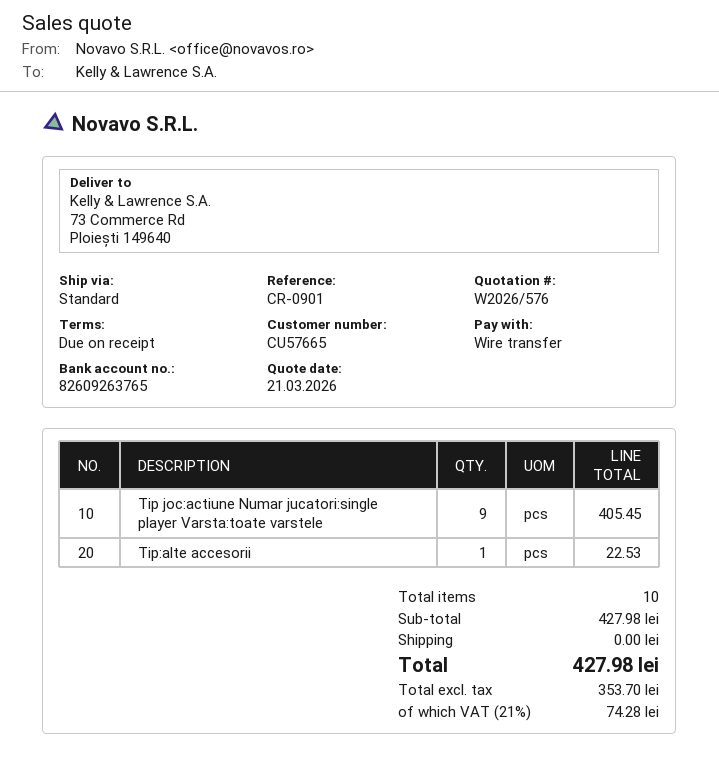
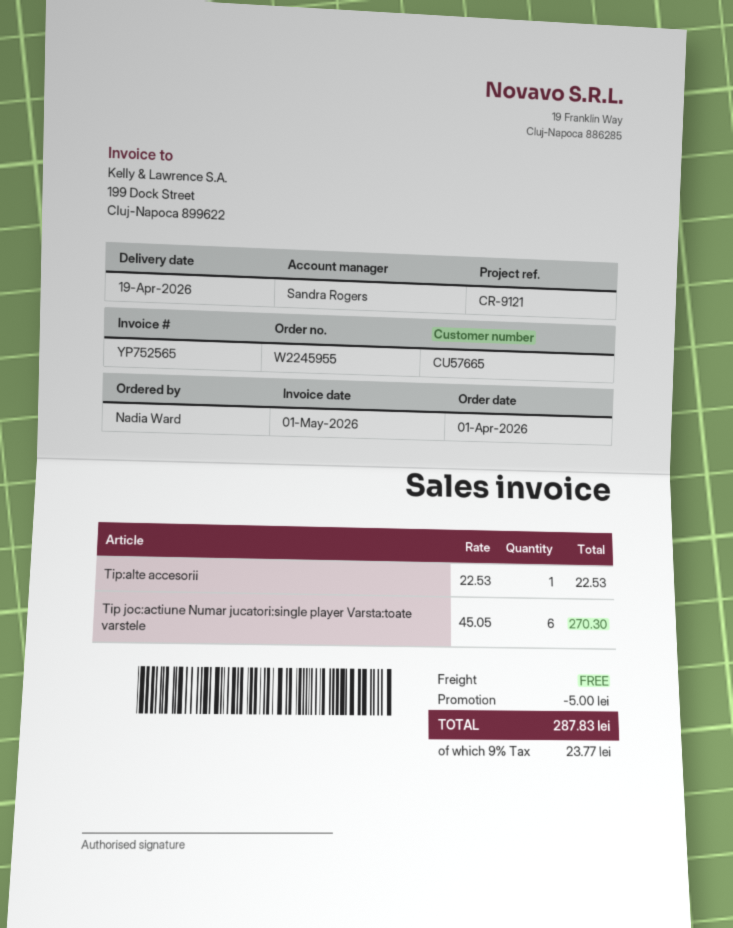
reference: CR-0901 -> CR-9121
Tip joc:actiune Numar jucatori:single player Varsta:toate varstele: 9 for 405.45 -> 6 for 270.30
discount: none -> 5.00
tax: 21% = 74.28 -> 9% = 23.77
total: 427.98 -> 287.83

